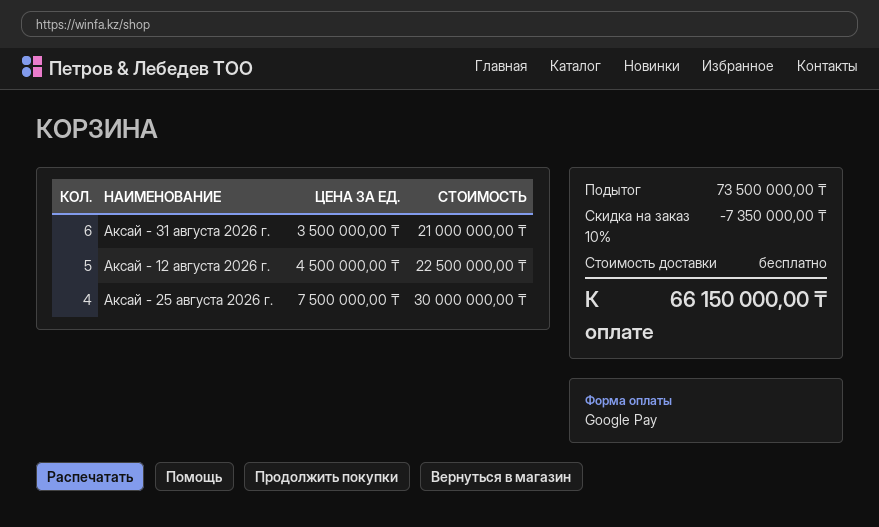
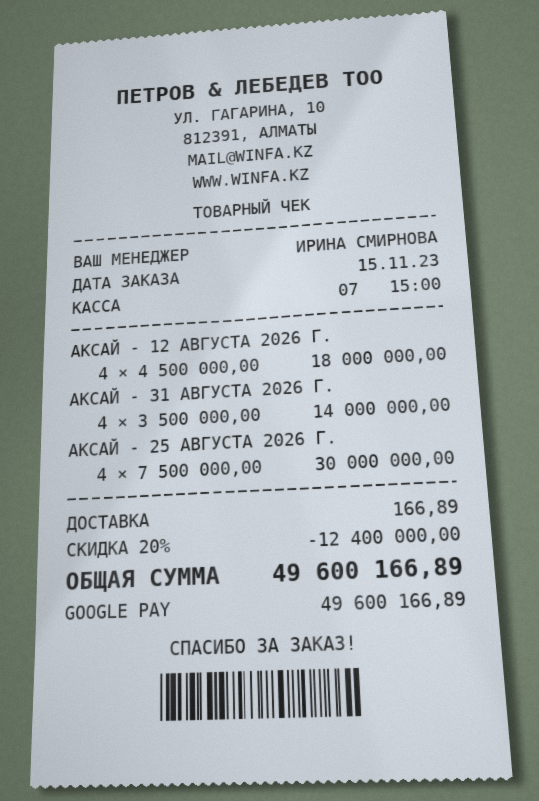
Аксай - 31 августа 2026 г.: 6 x 3500000.00 = 21000000.00 -> 4 x 3500000.00 = 14000000.00
Аксай - 12 августа 2026 г.: 5 x 4500000.00 = 22500000.00 -> 4 x 4500000.00 = 18000000.00
discount: 10% = 7350000.00 -> 20% = 12400000.00
shipping: 0.00 -> 166.89
total: 66150000.00 -> 49600166.89

